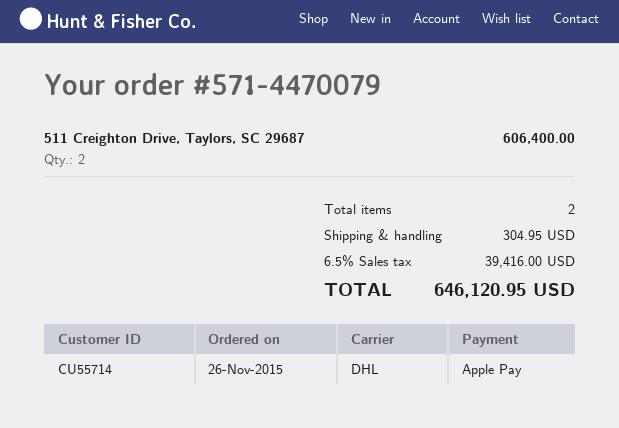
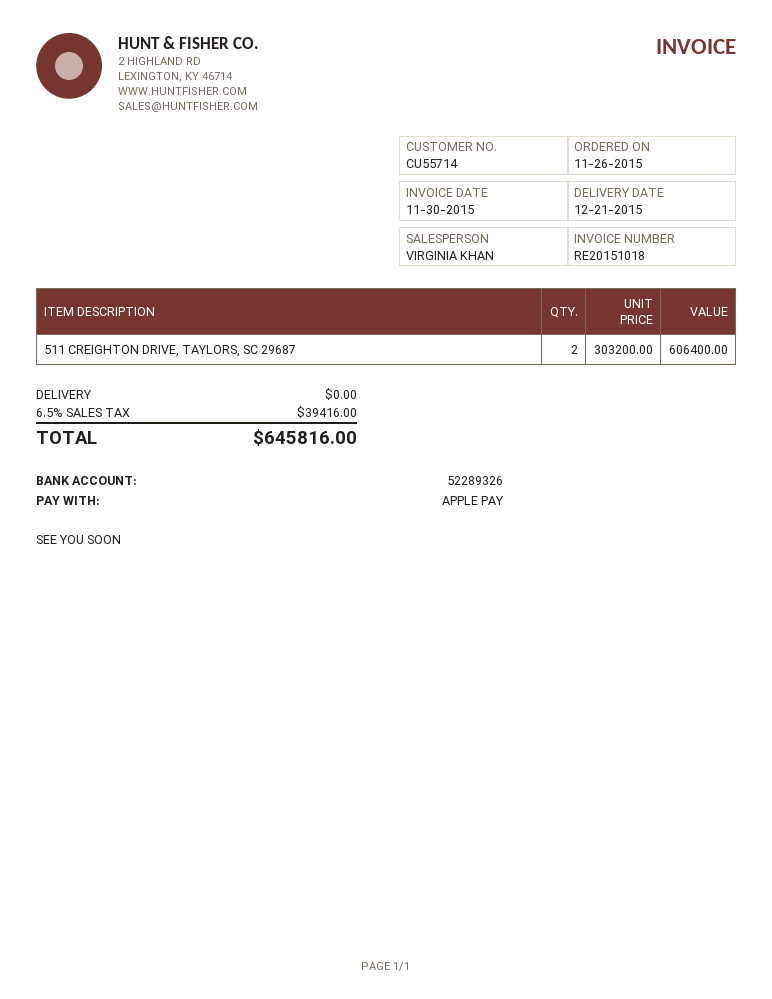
shipping: 304.95 -> 0.00
total: 646120.95 -> 645816.00

